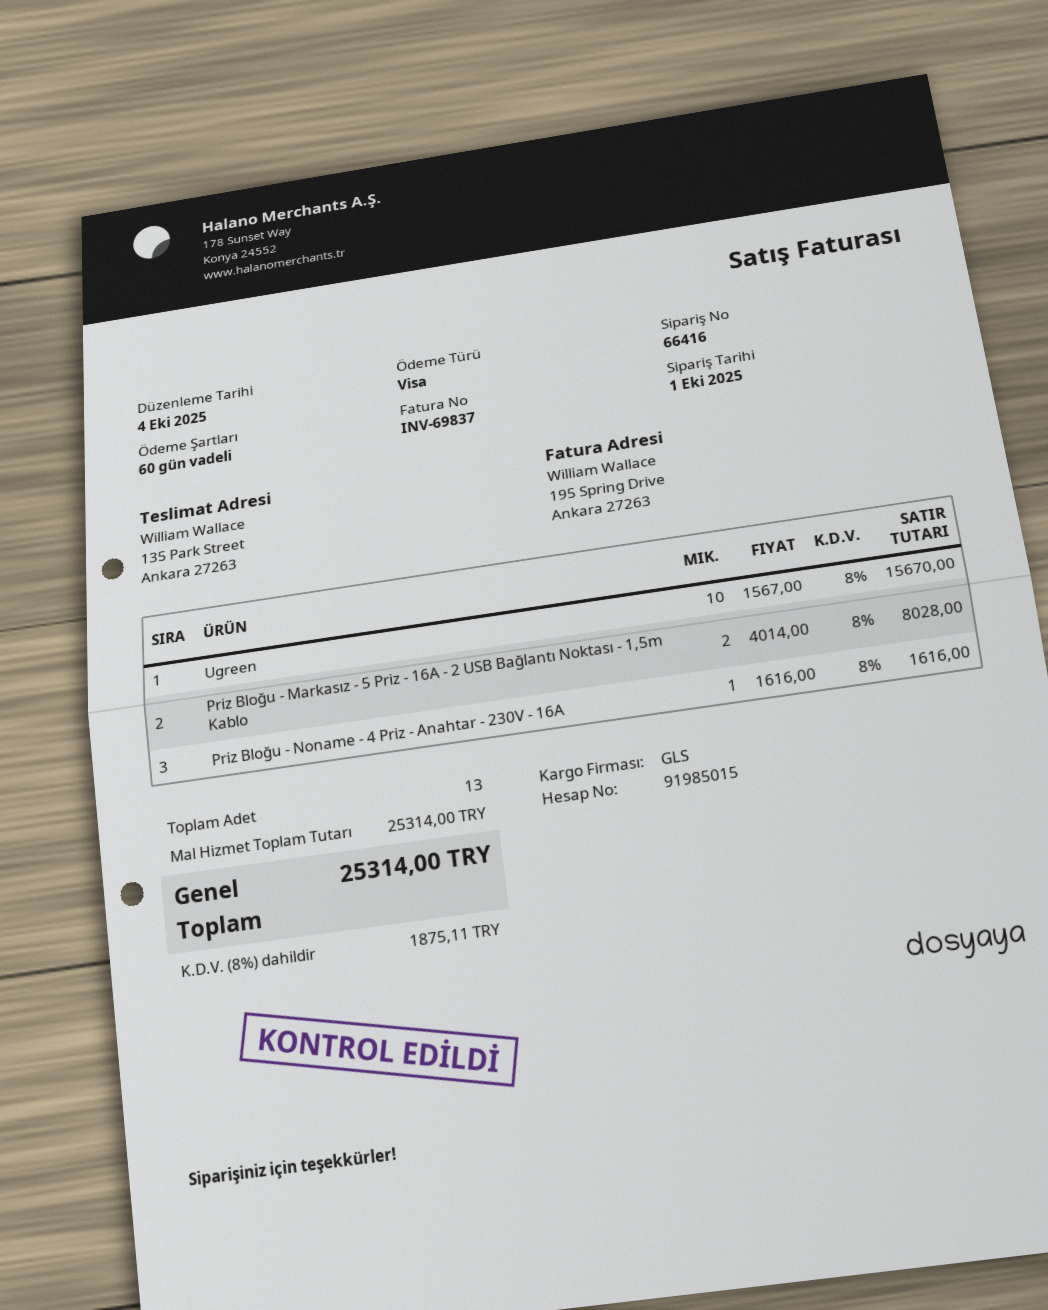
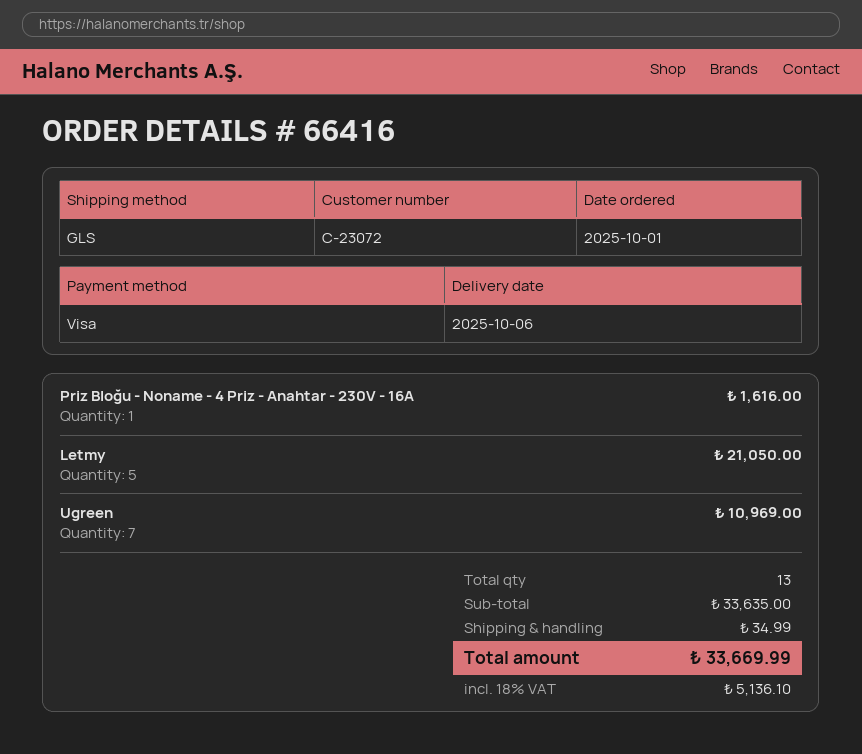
Ugreen: 10 for 15670.00 -> 7 for 10969.00
Priz Bloğu - Markasız - 5 Priz - 16A - 2 USB Bağlantı Noktası - 1,5m Kablo: 2 for 8028.00 -> none
Letmy: none -> 5 for 21050.00
subtotal: 25314.00 -> 33635.00
shipping: none -> 34.99
tax: 8% = 1875.11 -> 18% = 5136.10
total: 25314.00 -> 33669.99

